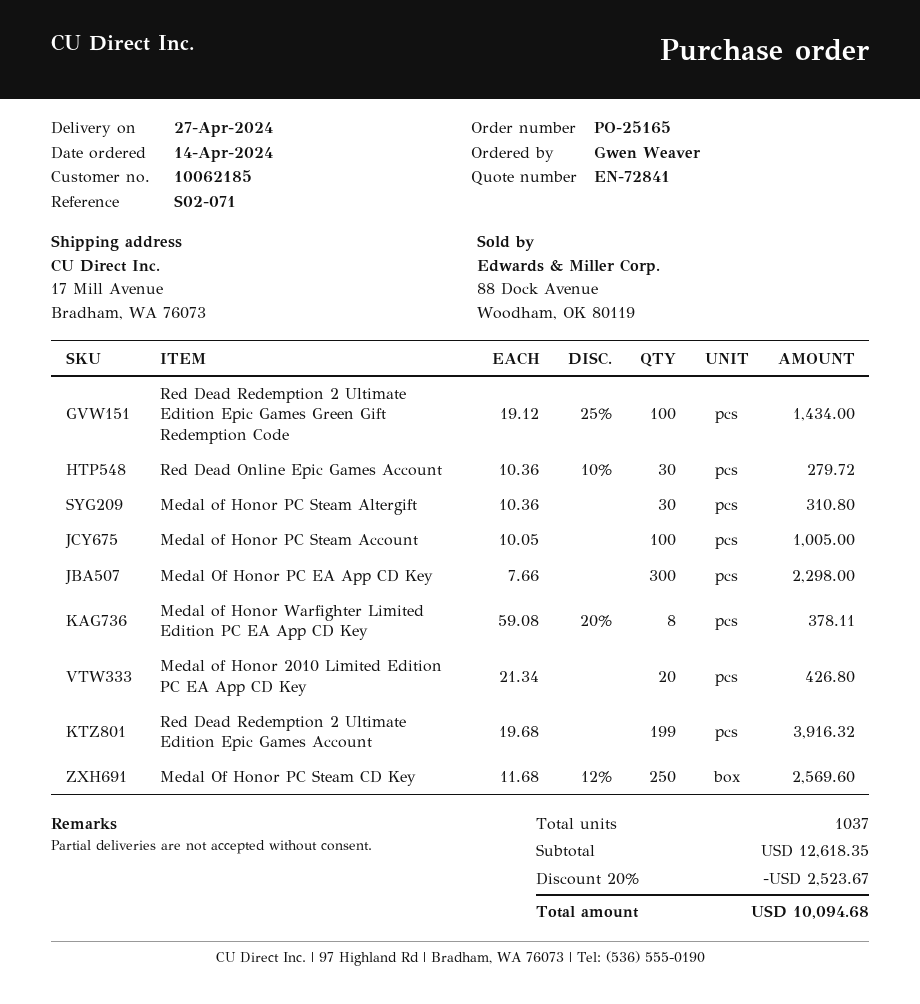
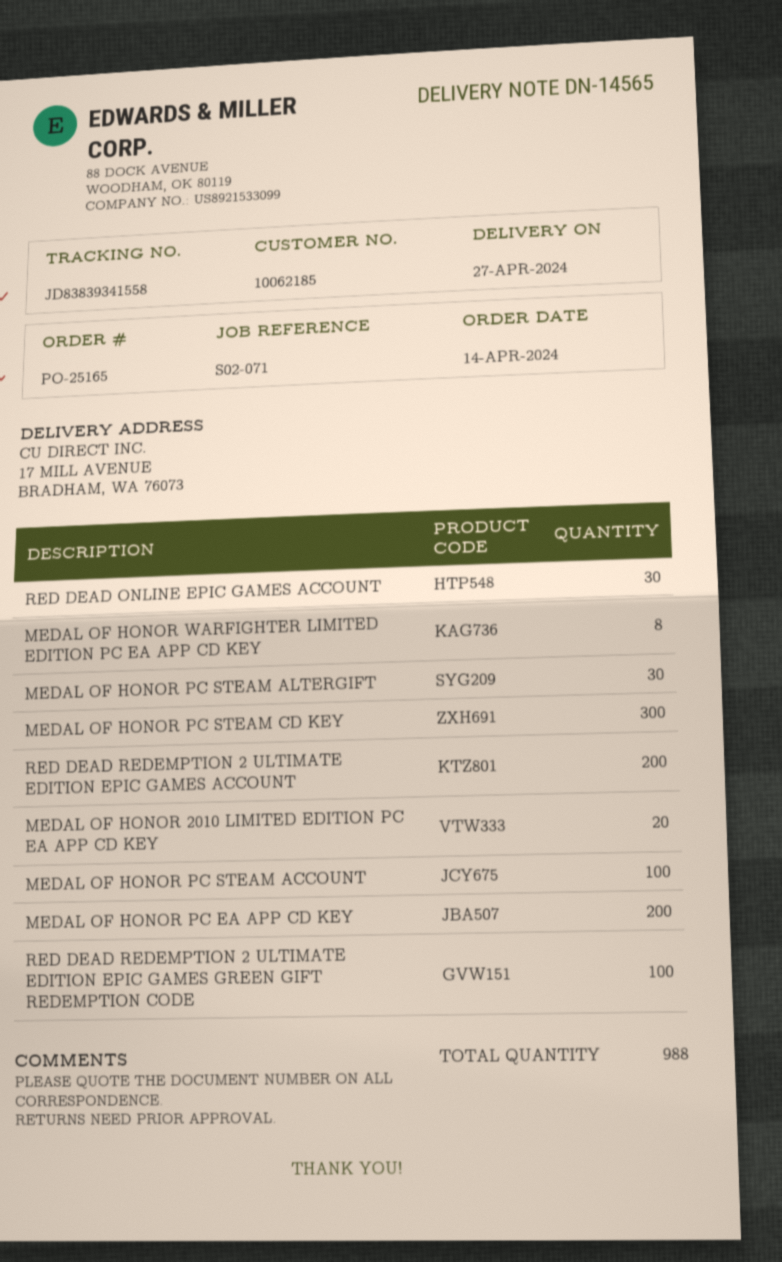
Medal Of Honor PC EA App CD Key: 300 -> 200
Red Dead Redemption 2 Ultimate Edition Epic Games Account: 199 -> 200
Medal Of Honor PC Steam CD Key: 250 -> 300
total quantity: 1037 -> 988

